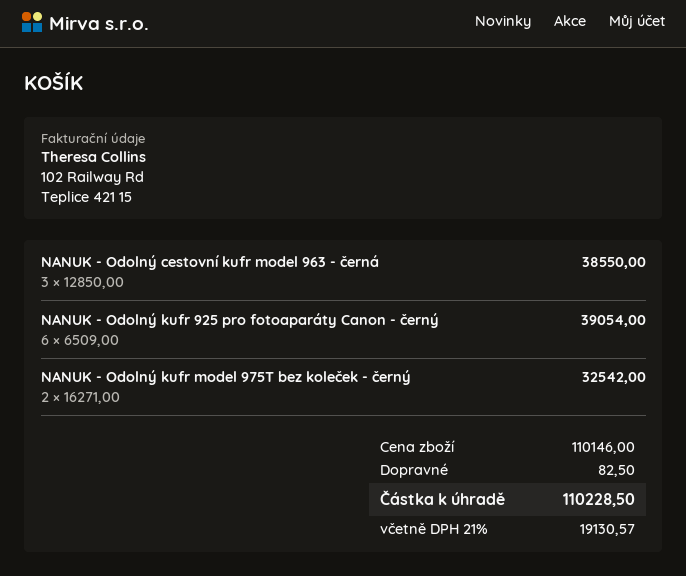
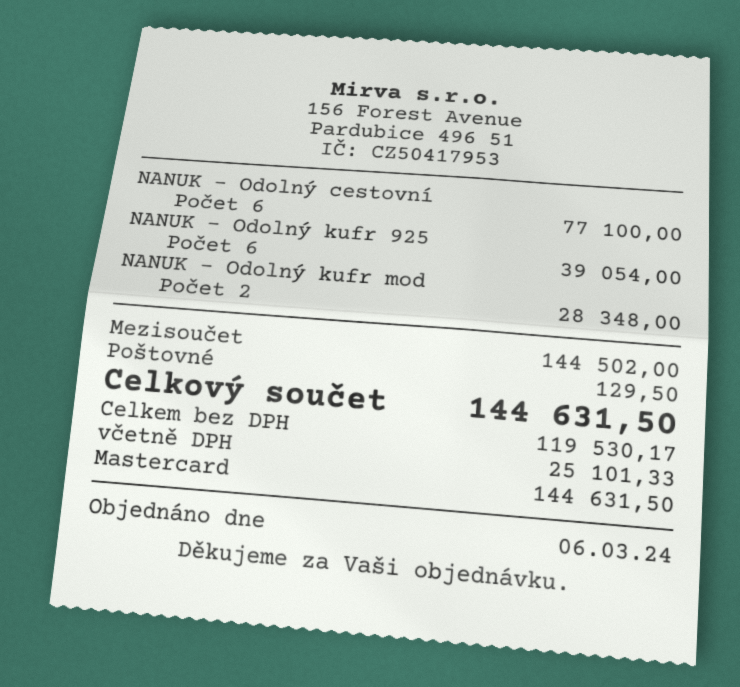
NANUK - Odolný cestovní kufr model 963 - černá: 3 for 38550.00 -> 6 for 77100.00
NANUK - Odolný kufr model 975T bez koleček - černý: 2 for 32542.00 -> 2 for 28348.00
subtotal: 110146.00 -> 144502.00
shipping: 82.50 -> 129.50
tax: 19130.57 -> 25101.33
total: 110228.50 -> 144631.50

